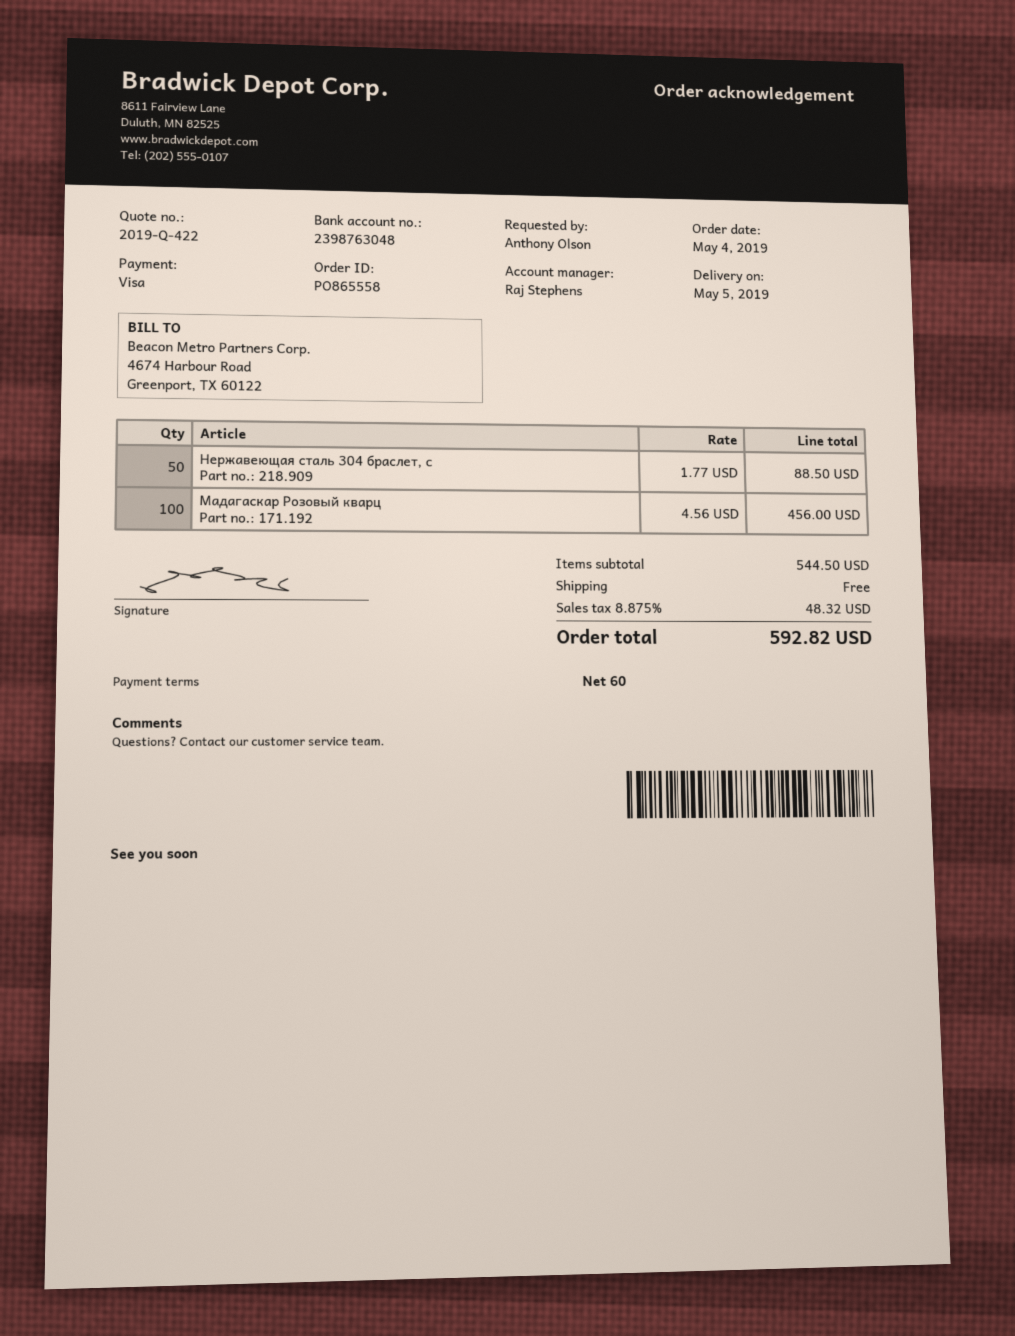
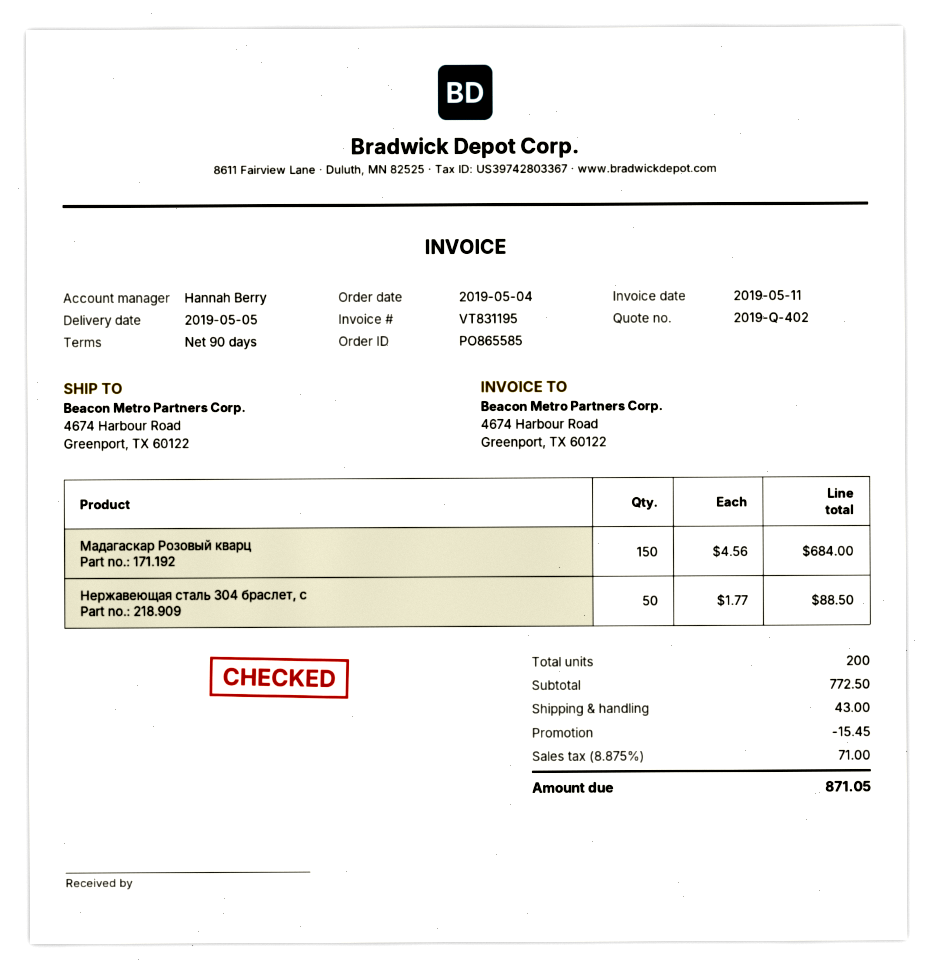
quote number: 2019-Q-422 -> 2019-Q-402
order number: PO865558 -> PO865585
payment terms: 60 days -> 90 days
sales rep: Raj Stephens -> Hannah Berry
Мадагаскар Розовый кварц: 100 x 4.56 = 456.00 -> 150 x 4.56 = 684.00
subtotal: 544.50 -> 772.50
discount: none -> 15.45
shipping: 0.00 -> 43.00
tax: 8.875% = 48.32 -> 8.875% = 71.00
total: 592.82 -> 871.05

